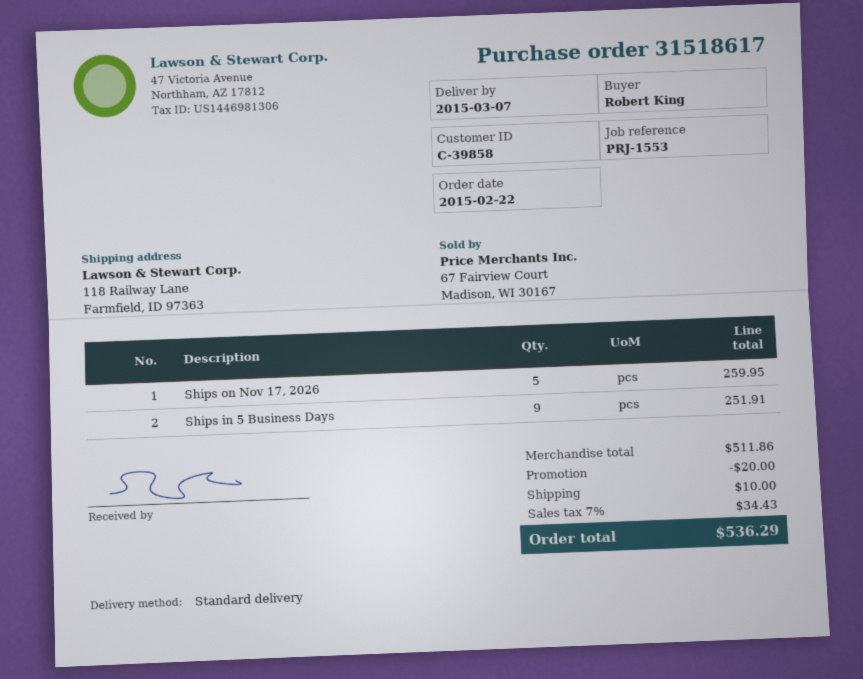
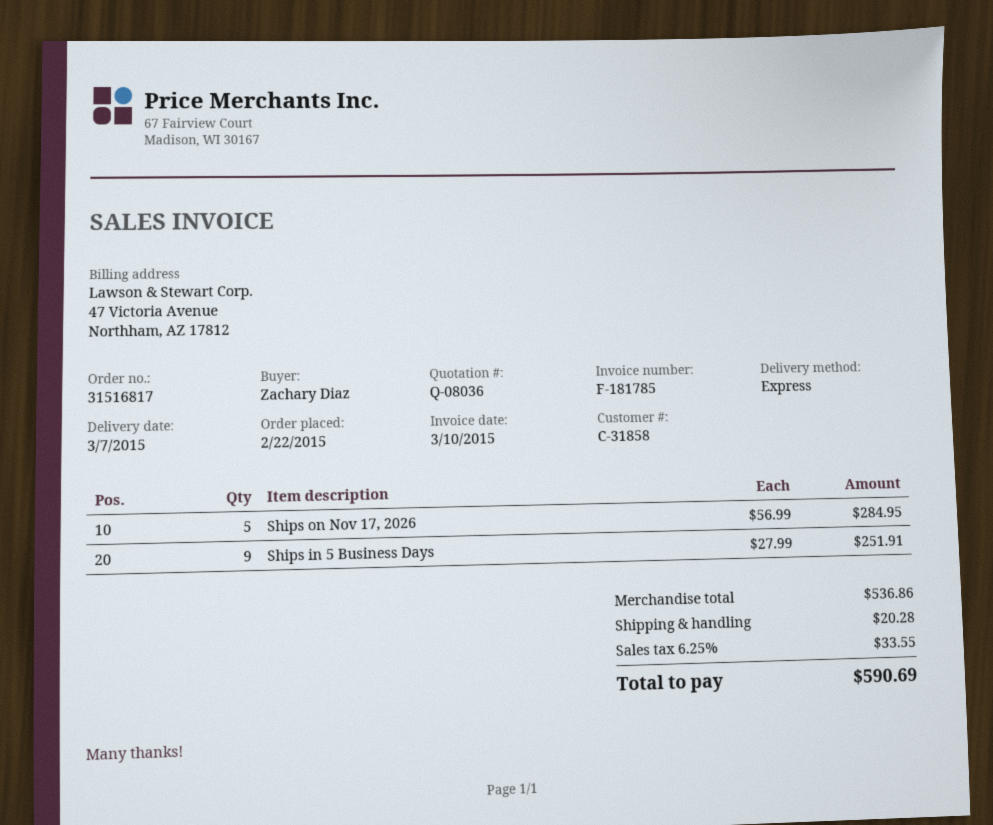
order number: 31518617 -> 31516817
customer number: C-39858 -> C-31858
ordered by: Robert King -> Zachary Diaz
shipping method: standard -> express
Ships on Nov 17, 2026: 5 for 259.95 -> 5 for 284.95
subtotal: 511.86 -> 536.86
discount: 20.00 -> none
shipping: 10.00 -> 20.28
tax: 7% = 34.43 -> 6.25% = 33.55
total: 536.29 -> 590.69

